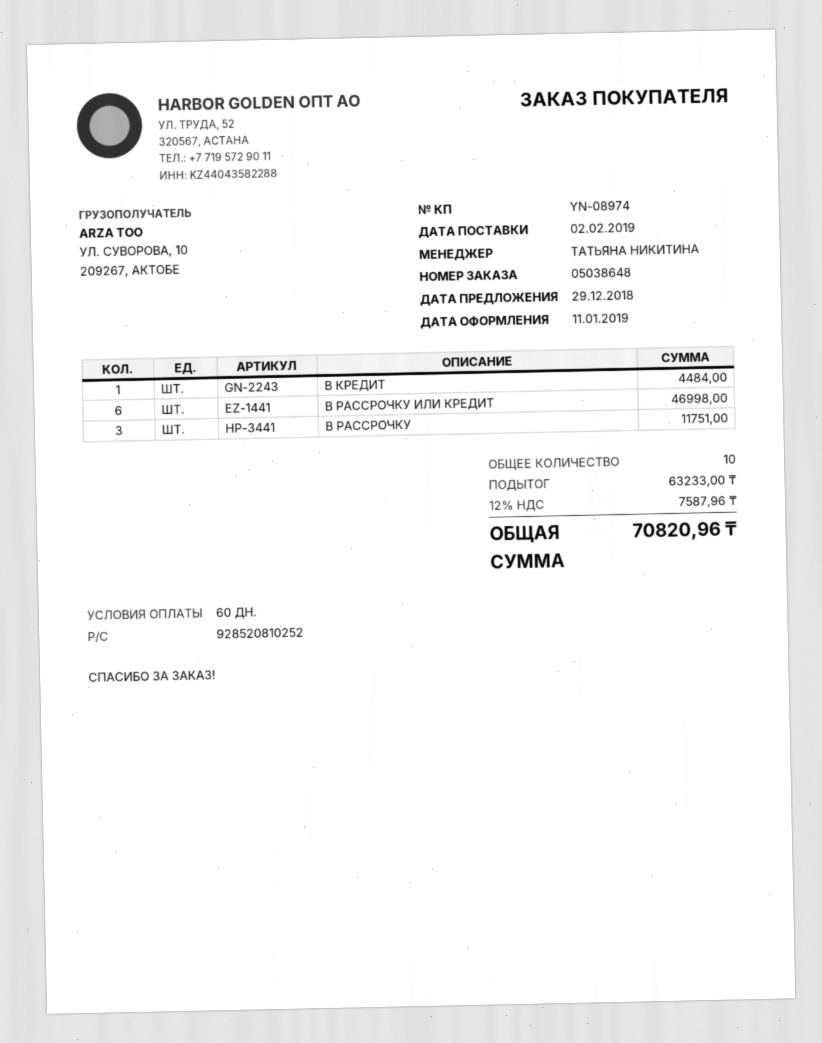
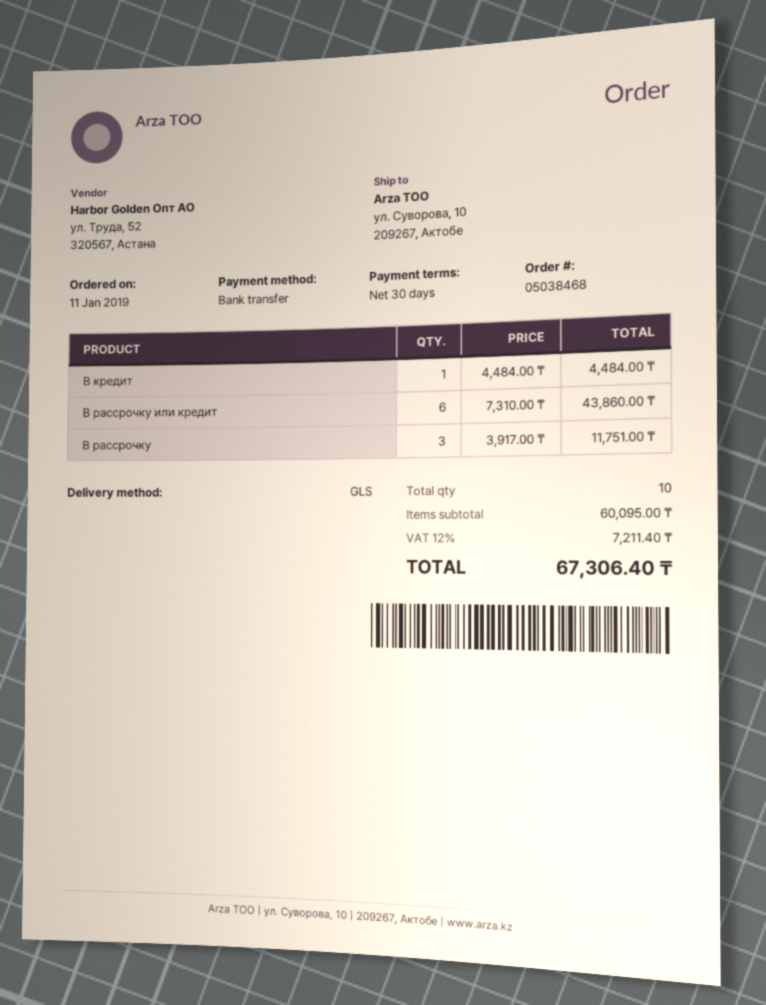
order number: 05038648 -> 05038468
payment terms: 60 days -> 30 days
В РАССРОЧКУ ИЛИ КРЕДИТ: 6 for 46998.00 -> 6 for 43860.00
subtotal: 63233.00 -> 60095.00
tax: 12% = 7587.96 -> 12% = 7211.40
total: 70820.96 -> 67306.40

